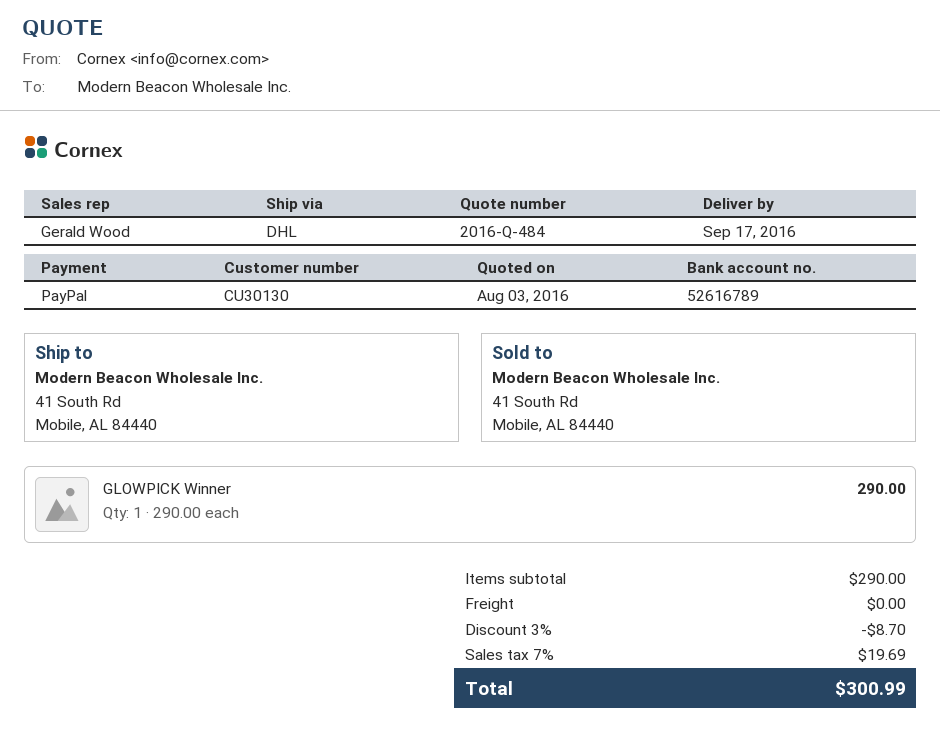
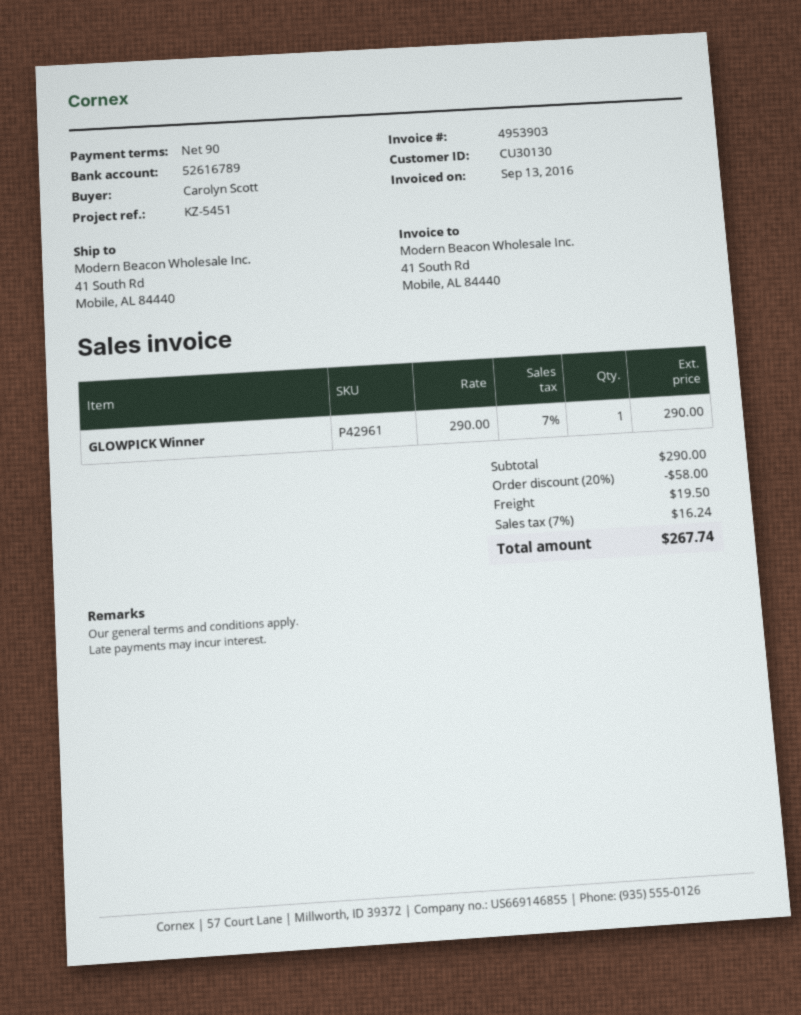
discount: 3% = 8.70 -> 20% = 58.00
shipping: 0.00 -> 19.50
tax: 7% = 19.69 -> 7% = 16.24
total: 300.99 -> 267.74

